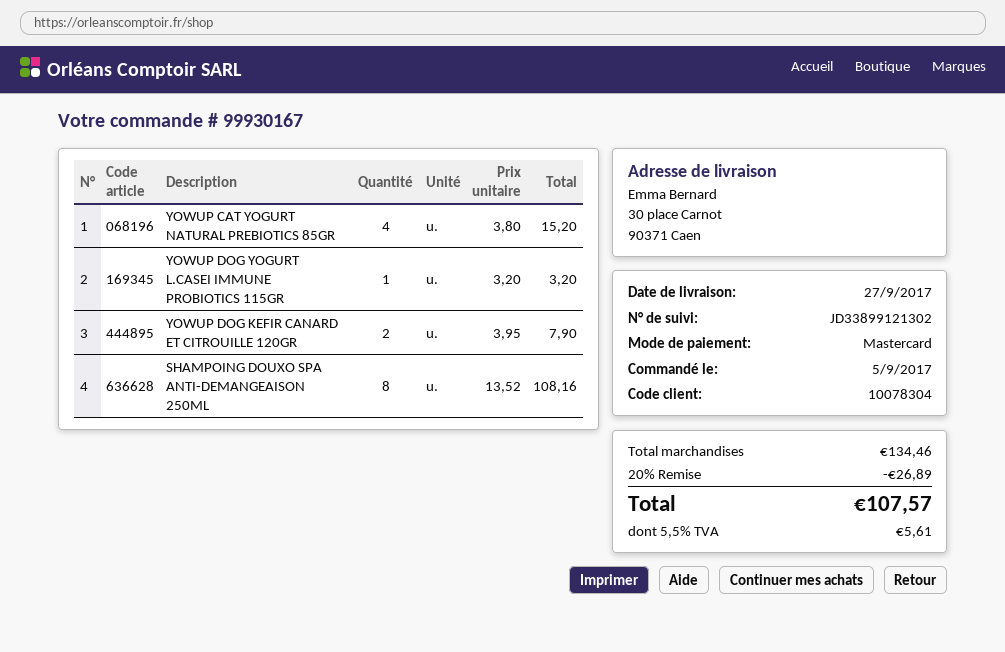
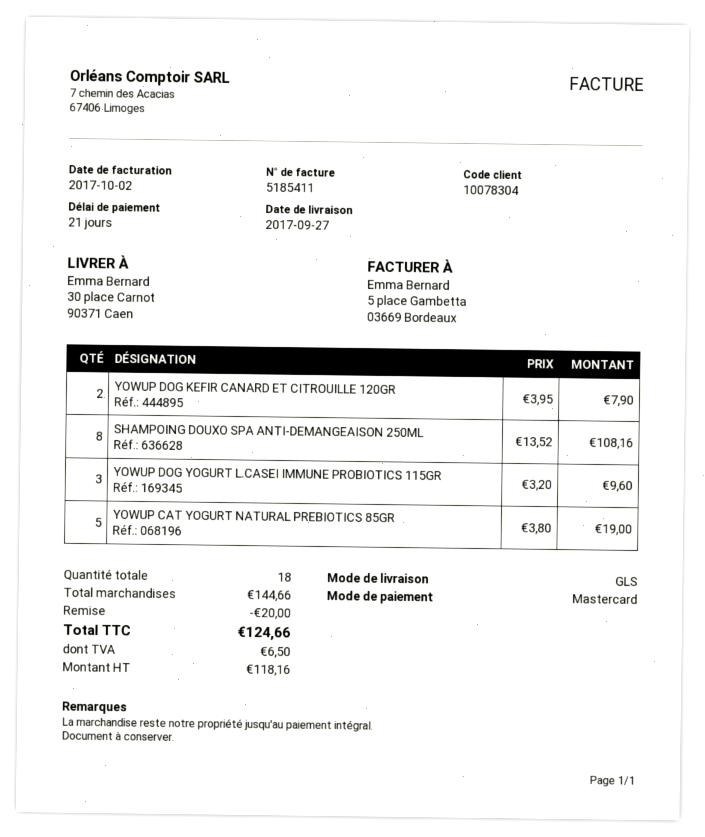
YOWUP CAT YOGURT NATURAL PREBIOTICS 85GR: 4 x 3.80 = 15.20 -> 5 x 3.80 = 19.00
YOWUP DOG YOGURT L.CASEI IMMUNE PROBIOTICS 115GR: 1 x 3.20 = 3.20 -> 3 x 3.20 = 9.60
subtotal: 134.46 -> 144.66
discount: 26.89 -> 20.00
tax: 5.61 -> 6.50
total: 107.57 -> 124.66

